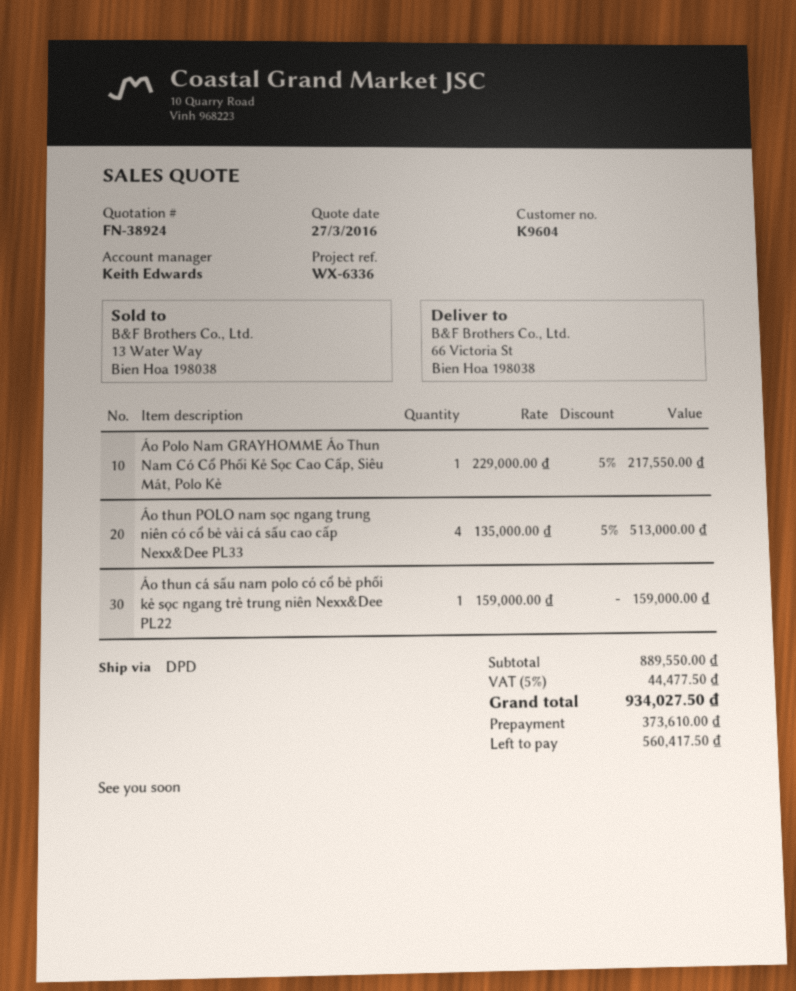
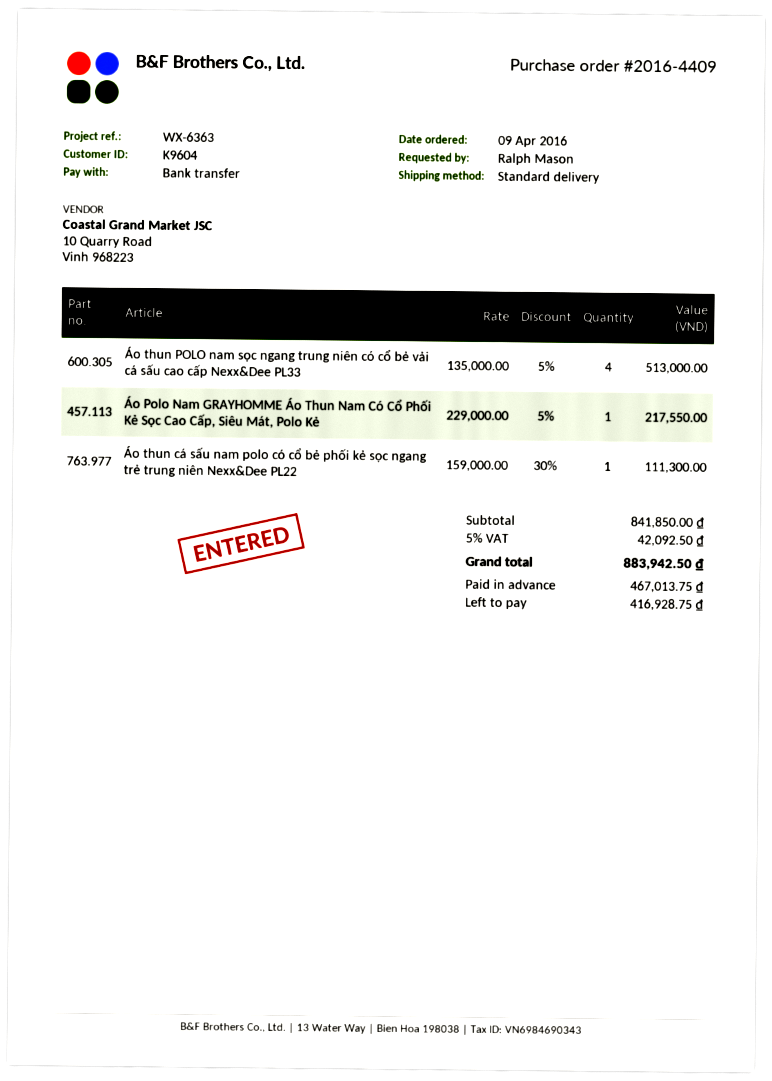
reference: WX-6336 -> WX-6363
shipping method: DPD -> standard
Áo thun cá sấu nam polo có cổ bẻ phối kẻ sọc ngang trẻ trung niên Nexx&Dee PL22: 1 x 159000.00 = 159000.00 -> 1 x 159000.00 - 30% = 111300.00
subtotal: 889550.00 -> 841850.00
tax: 5% = 44477.50 -> 5% = 42092.50
total: 934027.50 -> 883942.50
deposit: 373610.00 -> 467013.75
balance: 560417.50 -> 416928.75

